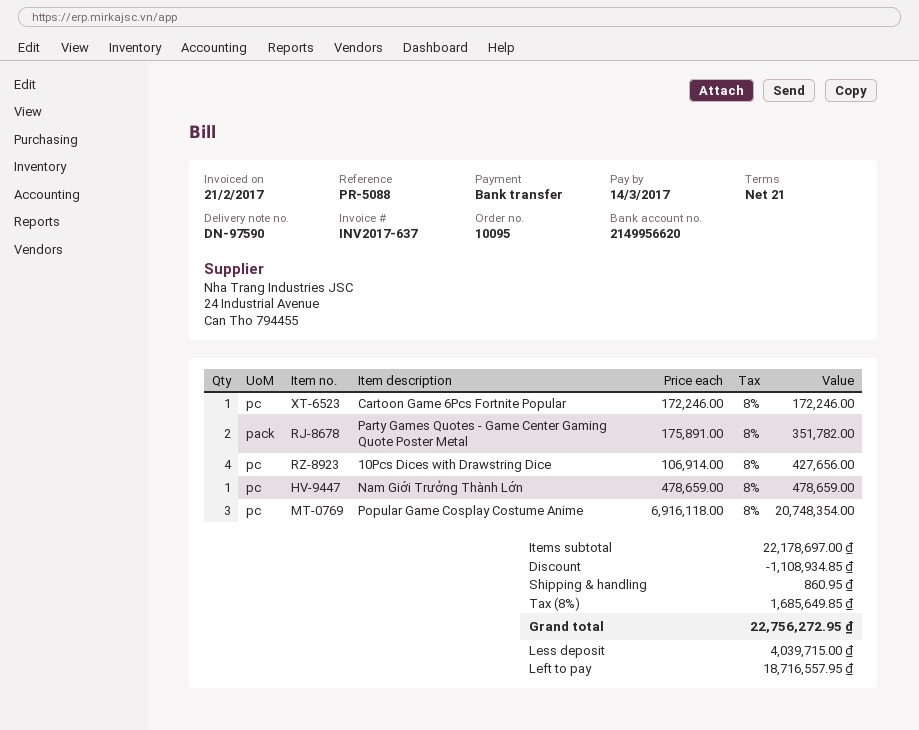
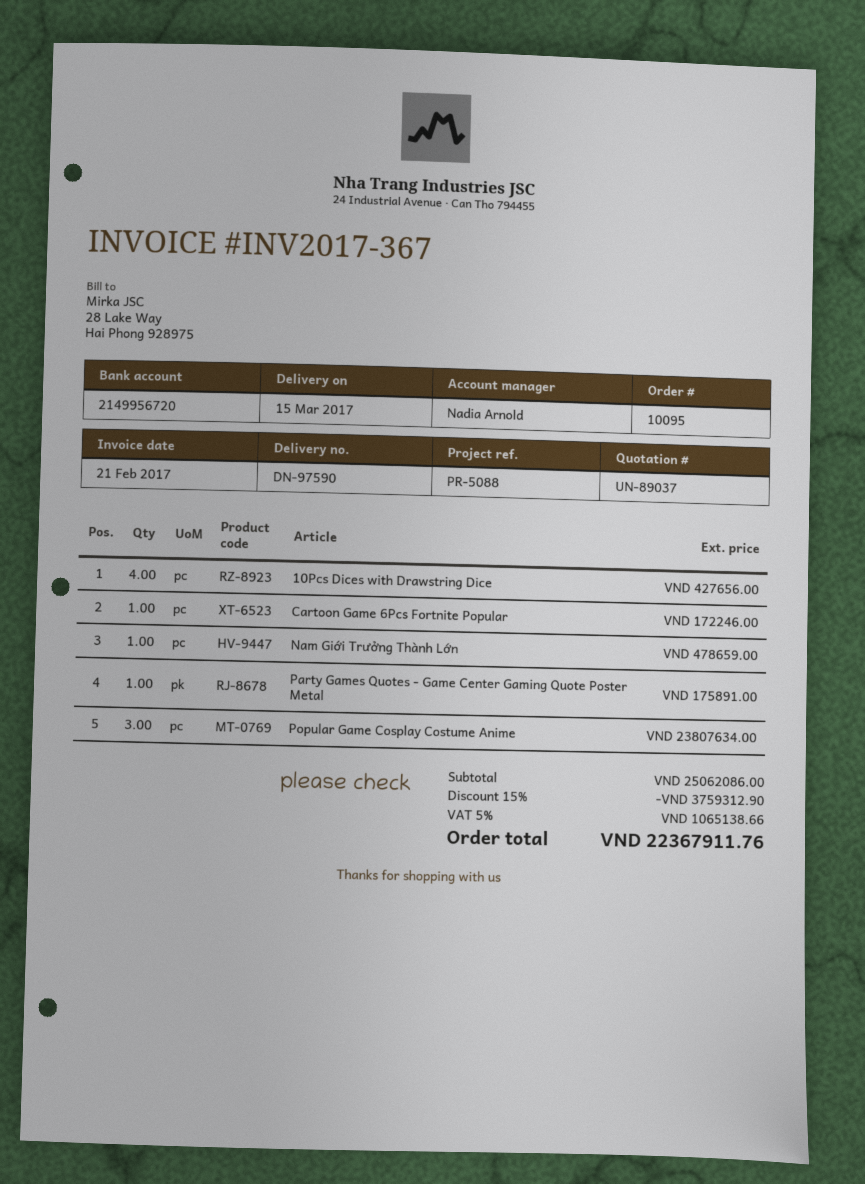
invoice number: INV2017-637 -> INV2017-367
bank account: 2149956620 -> 2149956720
Party Games Quotes - Game Center Gaming Quote Poster Metal: 2 for 351782.00 -> 1 for 175891.00
Popular Game Cosplay Costume Anime: 3 for 20748354.00 -> 3 for 23807634.00
subtotal: 22178697.00 -> 25062086.00
discount: 1108934.85 -> 3759312.90
shipping: 860.95 -> none
tax: 8% = 1685649.85 -> 5% = 1065138.66
total: 22756272.95 -> 22367911.76

